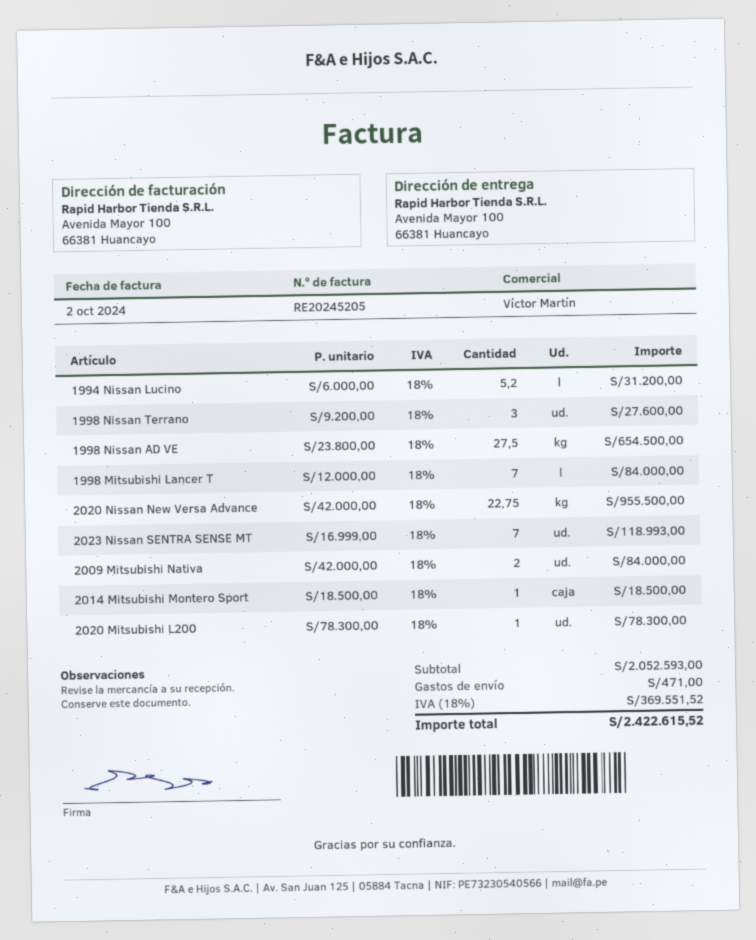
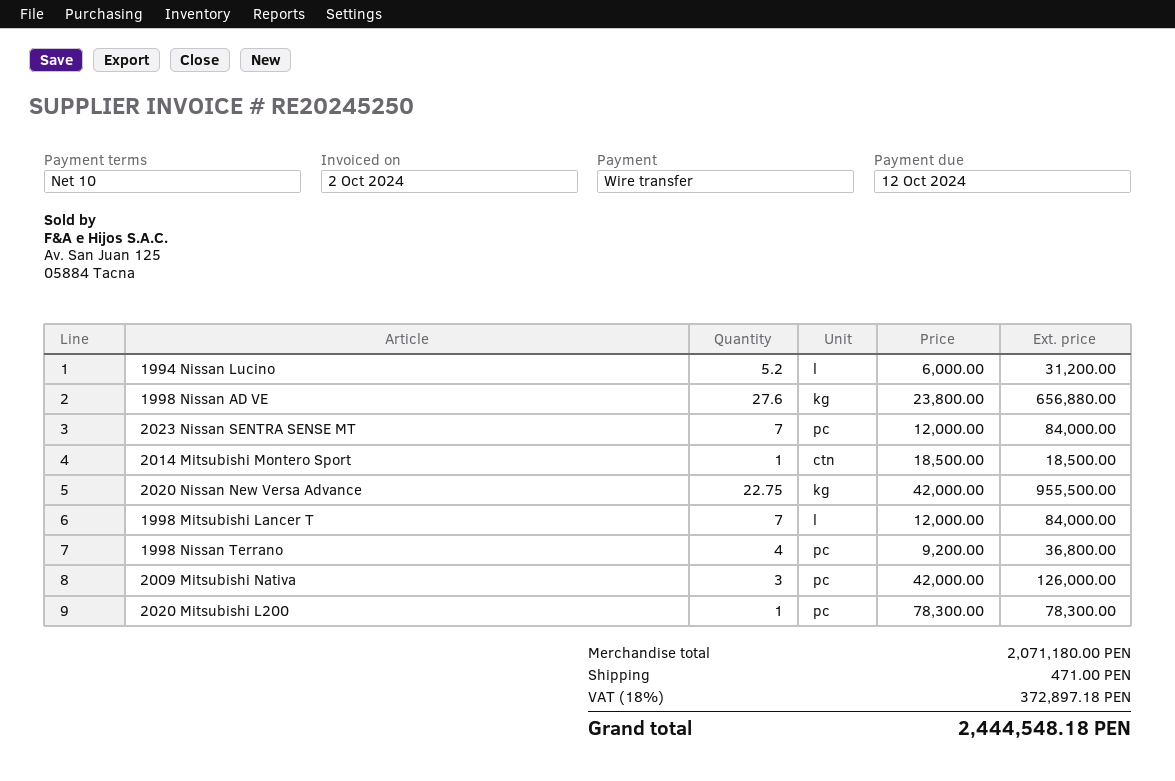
invoice number: RE20245205 -> RE20245250
1998 Nissan Terrano: 3 x 9200.00 = 27600.00 -> 4 x 9200.00 = 36800.00
1998 Nissan AD VE: 27.5 x 23800.00 = 654500.00 -> 27.6 x 23800.00 = 656880.00
2023 Nissan SENTRA SENSE MT: 7 x 16999.00 = 118993.00 -> 7 x 12000.00 = 84000.00
2009 Mitsubishi Nativa: 2 x 42000.00 = 84000.00 -> 3 x 42000.00 = 126000.00
subtotal: 2052593.00 -> 2071180.00
tax: 18% = 369551.52 -> 18% = 372897.18
total: 2422615.52 -> 2444548.18

